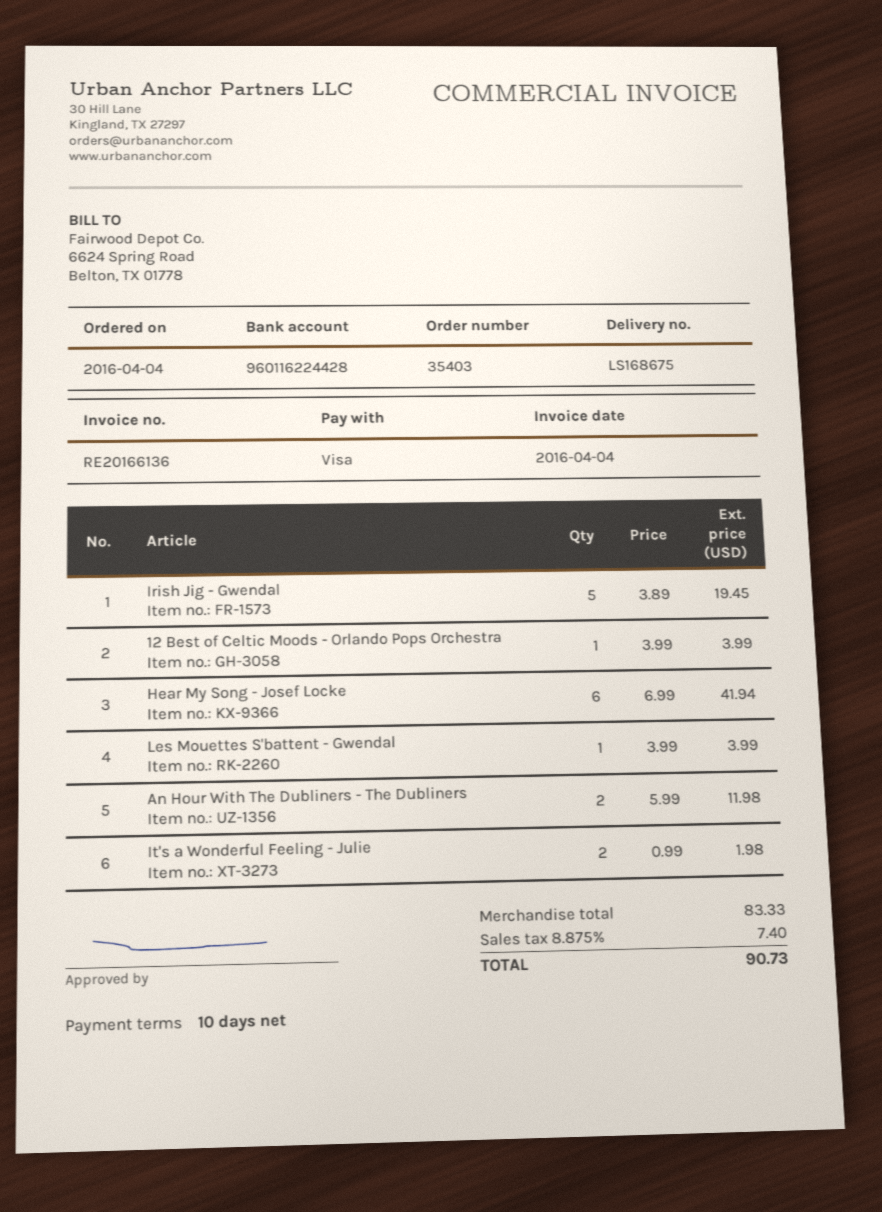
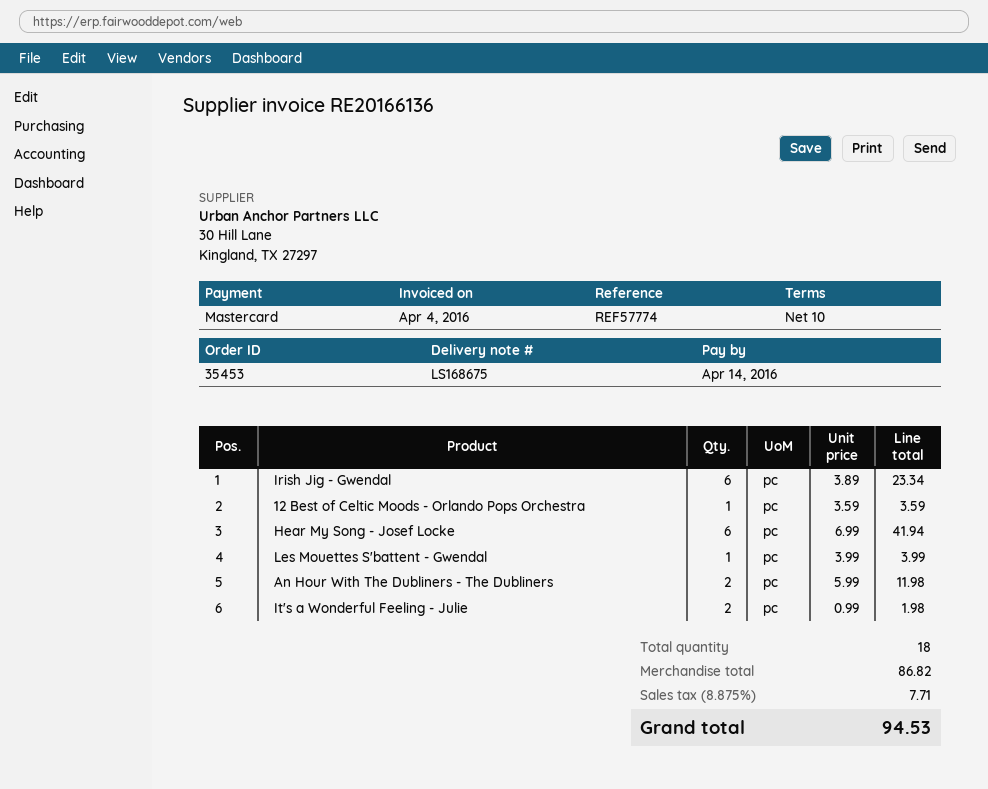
order number: 35403 -> 35453
payment method: Visa -> Mastercard
Irish Jig - Gwendal: 5 x 3.89 = 19.45 -> 6 x 3.89 = 23.34
12 Best of Celtic Moods - Orlando Pops Orchestra: 1 x 3.99 = 3.99 -> 1 x 3.59 = 3.59
subtotal: 83.33 -> 86.82
tax: 8.875% = 7.40 -> 8.875% = 7.71
total: 90.73 -> 94.53

